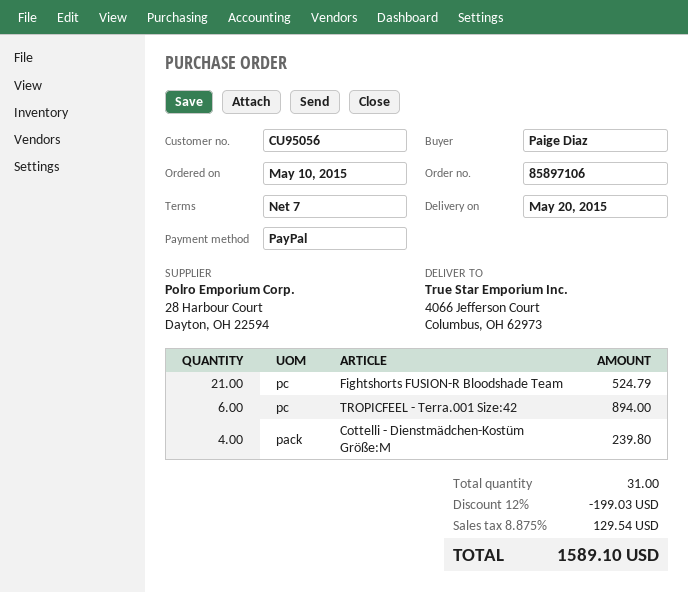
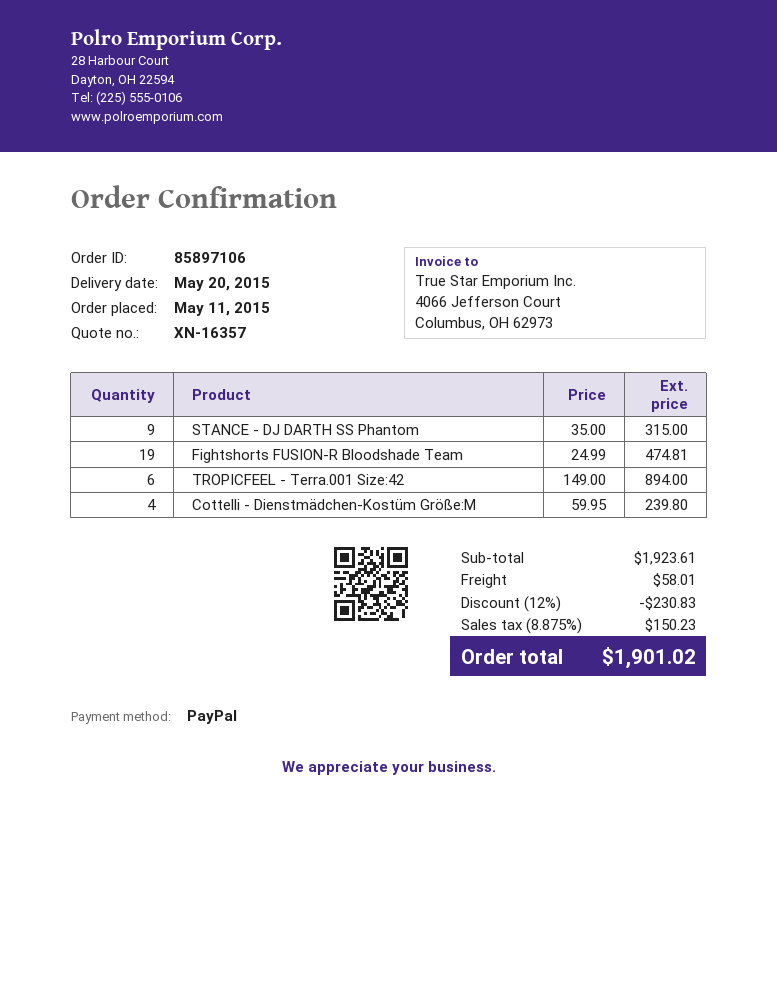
order date: 2015-05-10 -> 2015-05-11
Fightshorts FUSION-R Bloodshade Team: 21 for 524.79 -> 19 for 474.81
STANCE - DJ DARTH SS Phantom: none -> 9 for 315.00
discount: 12% = 199.03 -> 12% = 230.83
shipping: none -> 58.01
tax: 8.875% = 129.54 -> 8.875% = 150.23
total: 1589.10 -> 1901.02

